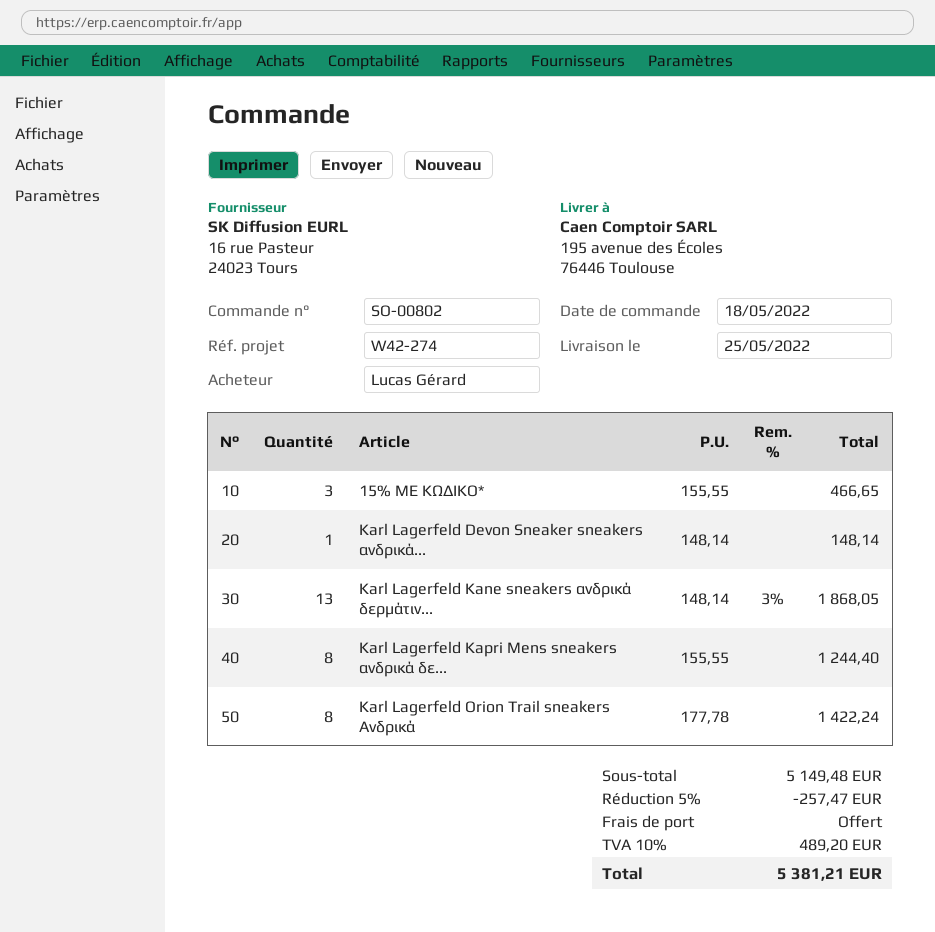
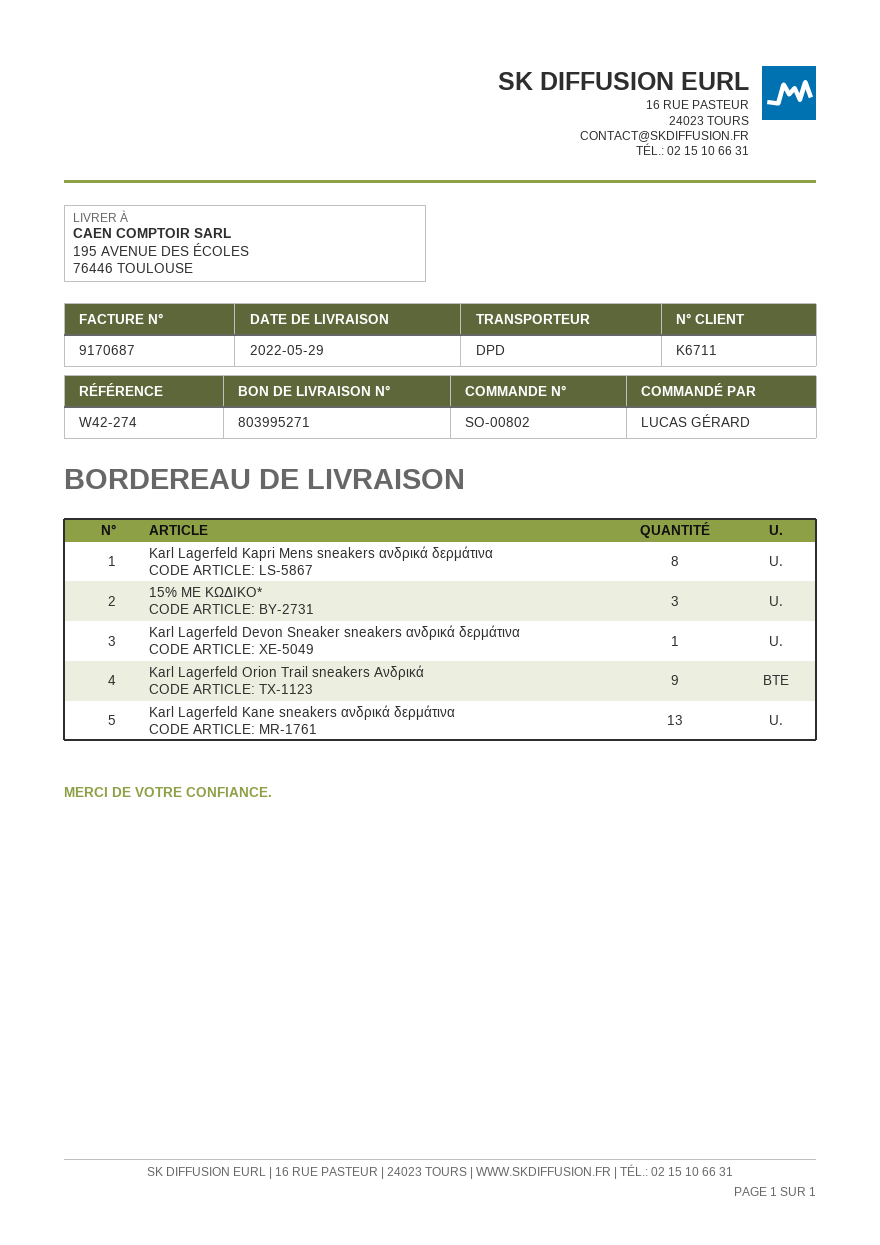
delivery date: 2022-05-25 -> 2022-05-29
Karl Lagerfeld Orion Trail sneakers Ανδρικά: 8 -> 9

